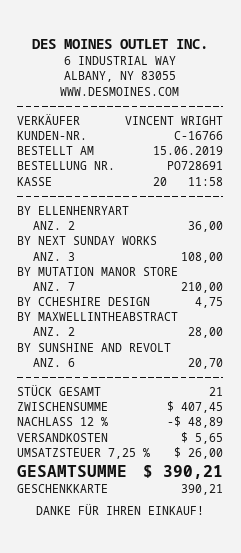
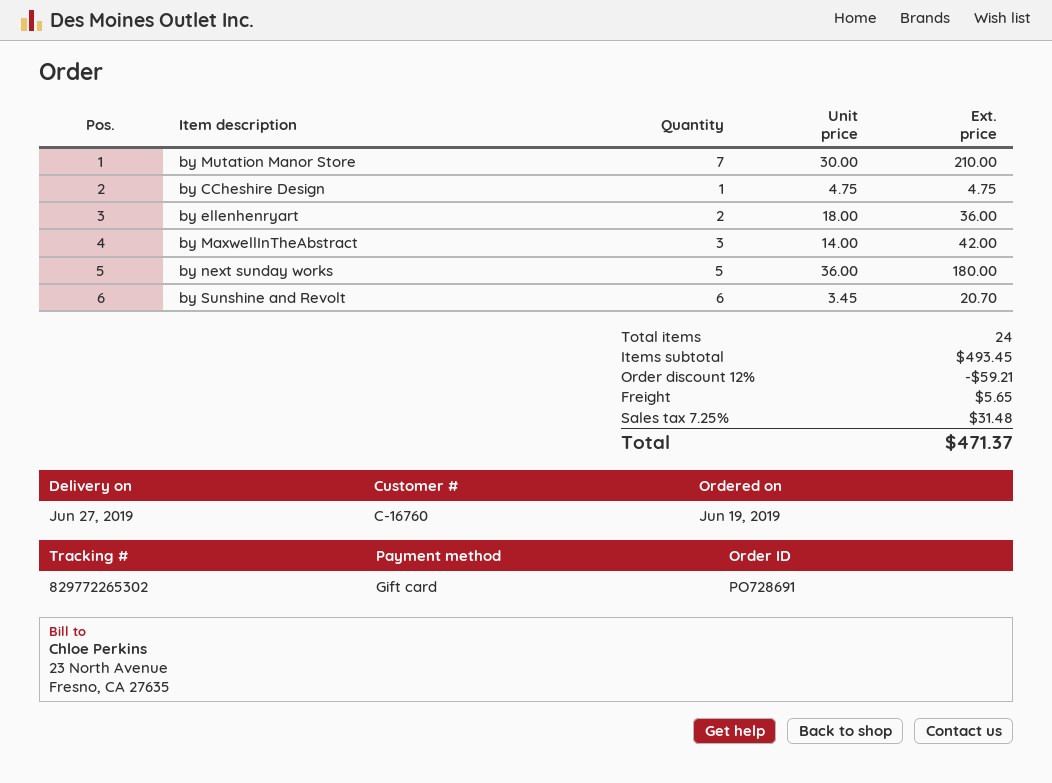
order date: 2019-06-15 -> 2019-06-19
customer number: C-16766 -> C-16760
BY NEXT SUNDAY WORKS: 3 for 108.00 -> 5 for 180.00
BY MAXWELLINTHEABSTRACT: 2 for 28.00 -> 3 for 42.00
total quantity: 21 -> 24
subtotal: 407.45 -> 493.45
discount: 12% = 48.89 -> 12% = 59.21
tax: 7.25% = 26.00 -> 7.25% = 31.48
total: 390.21 -> 471.37

